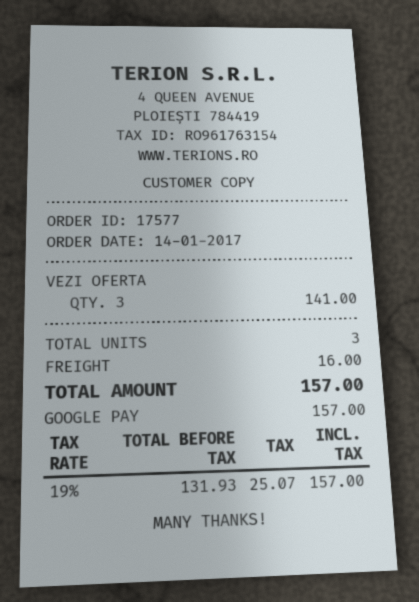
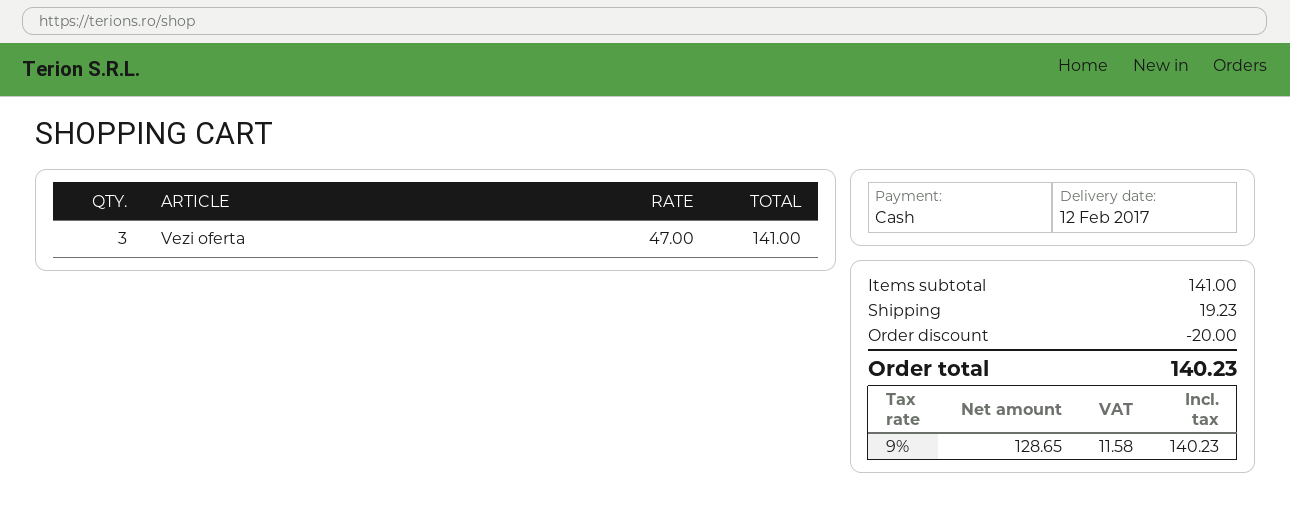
payment method: Google Pay -> cash
discount: none -> 20.00
shipping: 16.00 -> 19.23
net: 131.93 -> 128.65
tax: 19% = 25.07 -> 9% = 11.58
total: 157.00 -> 140.23

